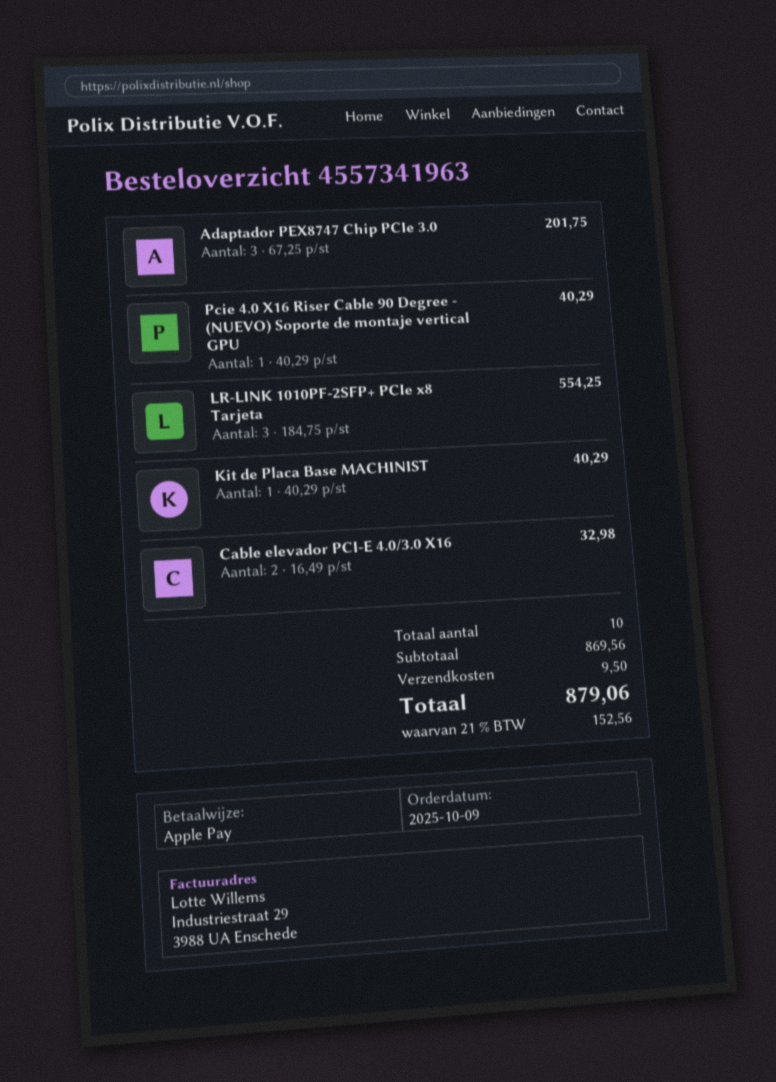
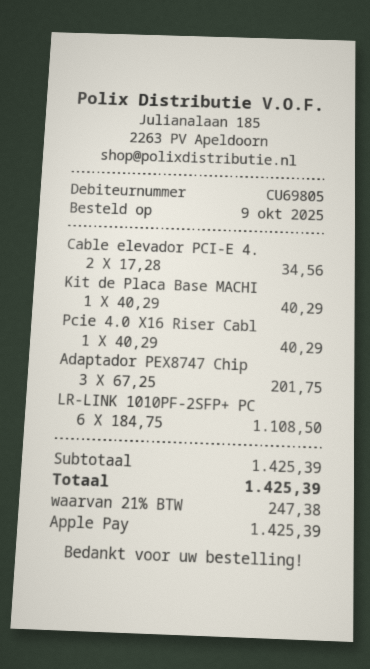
LR-LINK 1010PF-2SFP+ PCIe x8 Tarjeta: 3 x 184.75 = 554.25 -> 6 x 184.75 = 1108.50
Cable elevador PCI‑E 4.0/3.0 X16: 2 x 16.49 = 32.98 -> 2 x 17.28 = 34.56
subtotal: 869.56 -> 1425.39
shipping: 9.50 -> none
tax: 21% = 152.56 -> 21% = 247.38
total: 879.06 -> 1425.39

